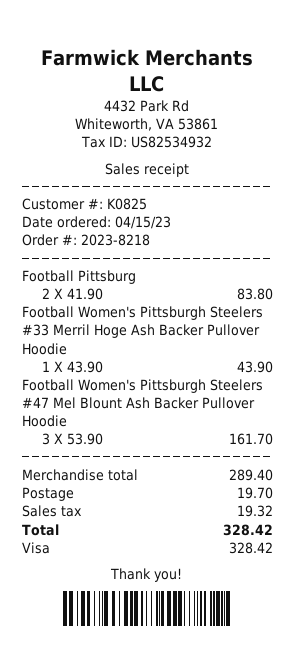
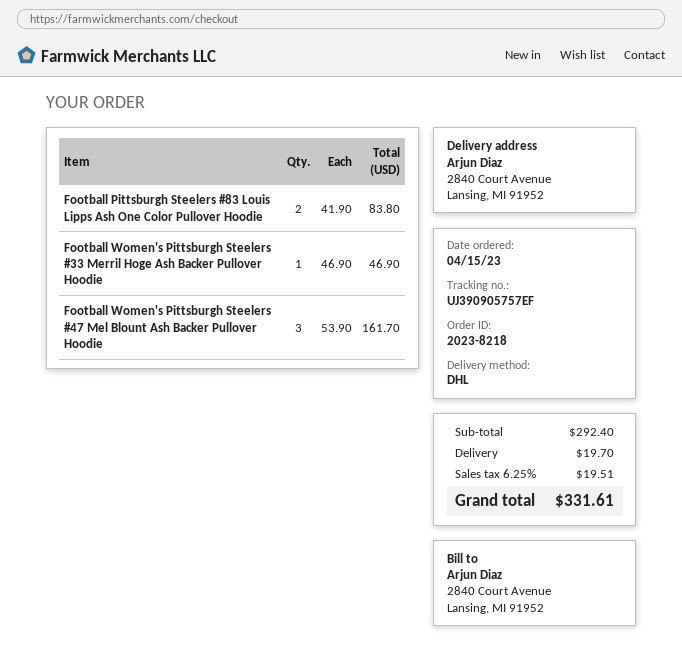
Football Women's Pittsburgh Steelers #33 Merril Hoge Ash Backer Pullover Hoodie: 1 x 43.90 = 43.90 -> 1 x 46.90 = 46.90
subtotal: 289.40 -> 292.40
tax: 19.32 -> 19.51
total: 328.42 -> 331.61

